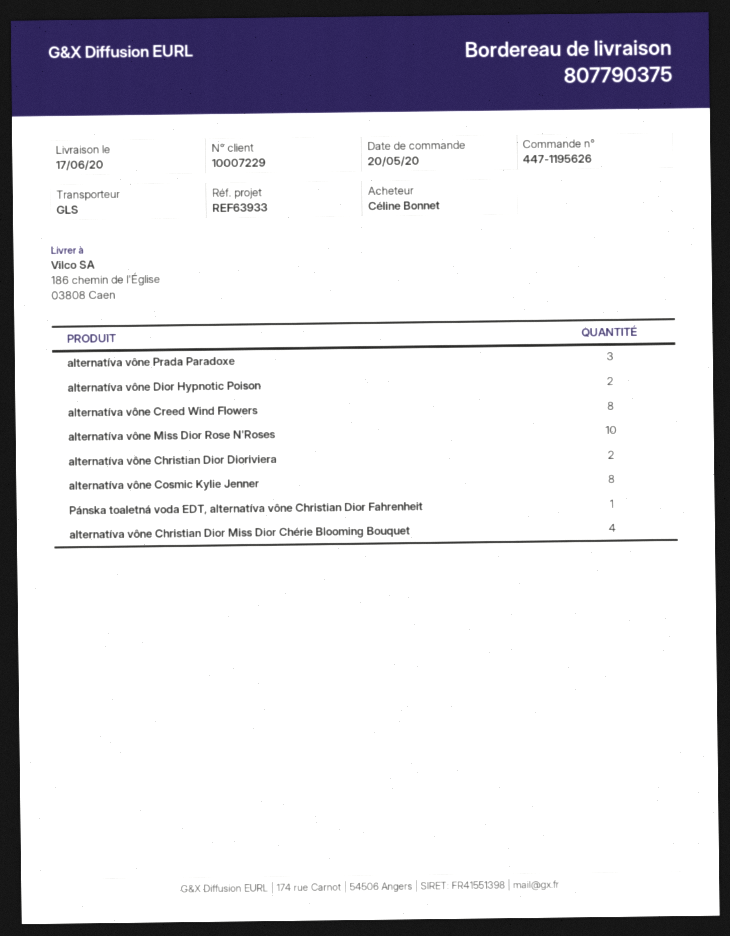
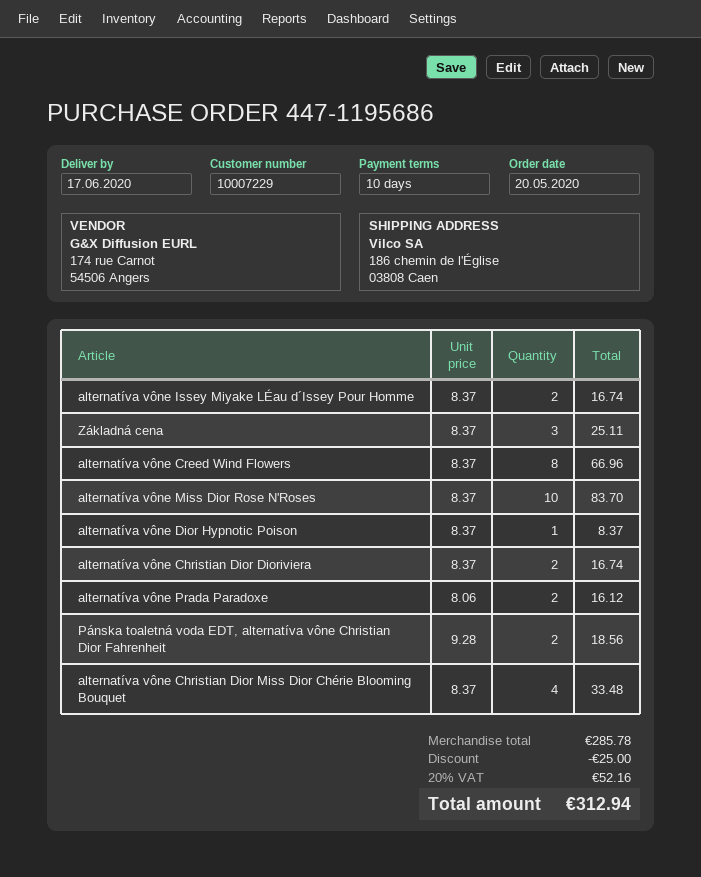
order number: 447-1195626 -> 447-1195686
alternatíva vône Prada Paradoxe: 3 -> 2
alternatíva vône Dior Hypnotic Poison: 2 -> 1
alternatíva vône Cosmic Kylie Jenner: 8 -> none
Pánska toaletná voda EDT, alternatíva vône Christian Dior Fahrenheit: 1 -> 2
alternatíva vône Issey Miyake LÉau d´Issey Pour Homme: none -> 2
Základná cena: none -> 3

